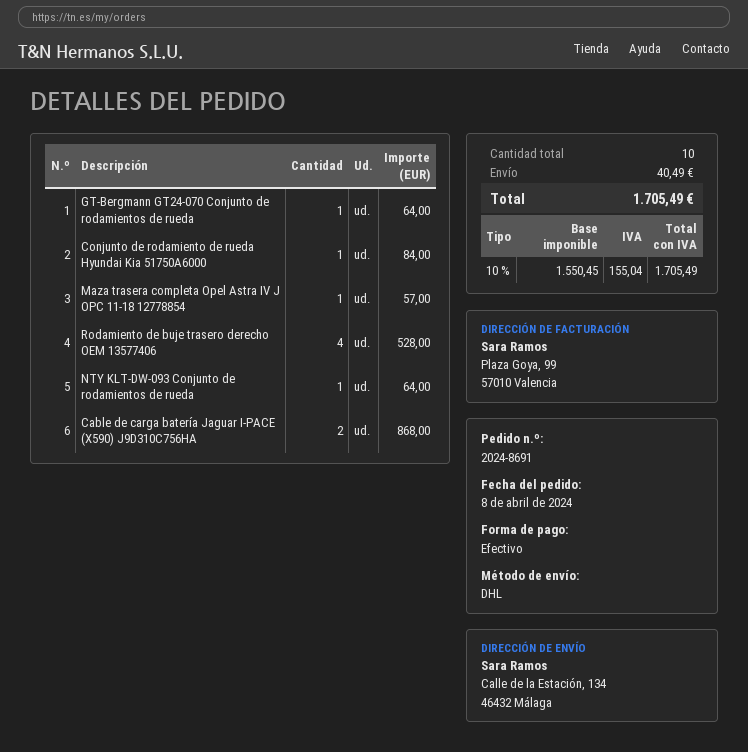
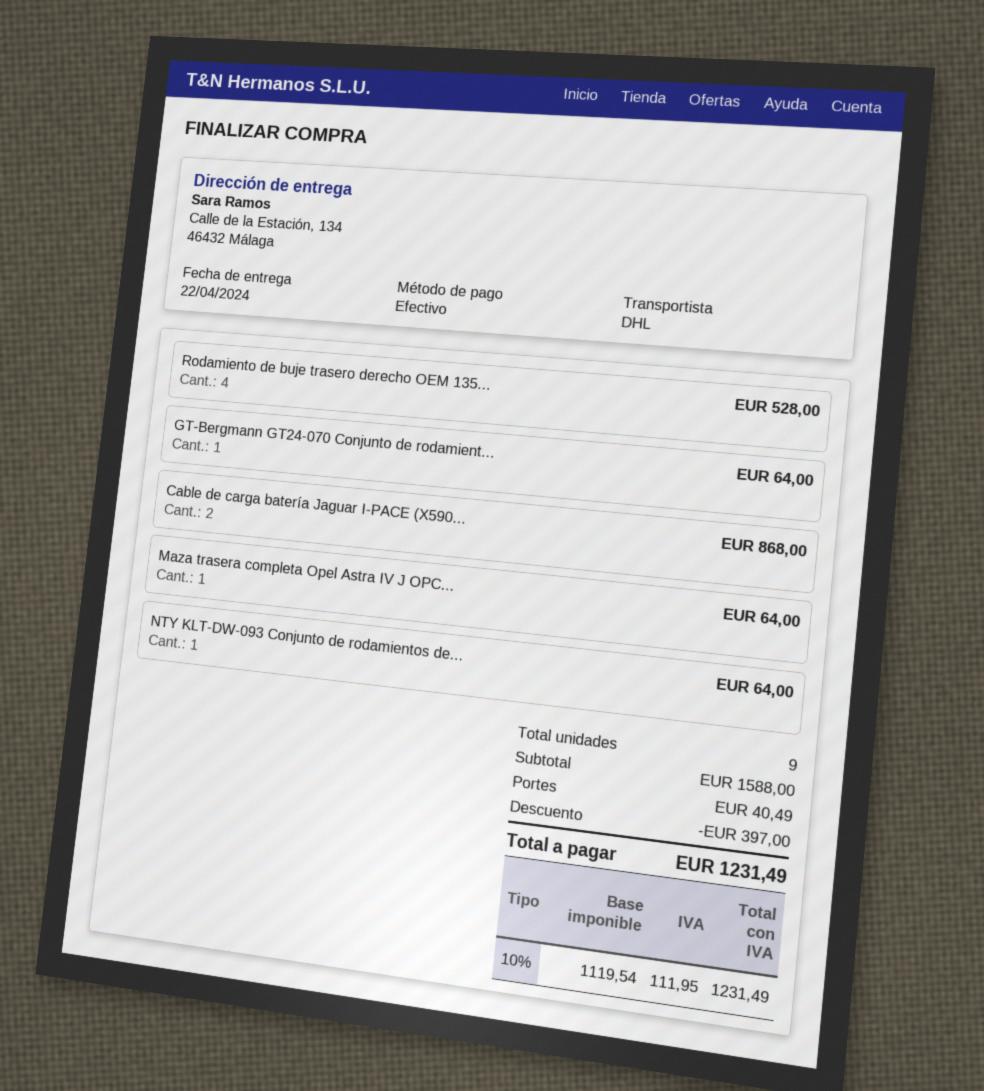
Conjunto de rodamiento de rueda Hyundai Kia 51750A6000: 1 for 84.00 -> none
Maza trasera completa Opel Astra IV J OPC 11-18 12778854: 1 for 57.00 -> 1 for 64.00
total quantity: 10 -> 9
discount: none -> 397.00
net: 1550.45 -> 1119.54
tax: 10% = 155.04 -> 10% = 111.95
total: 1705.49 -> 1231.49

